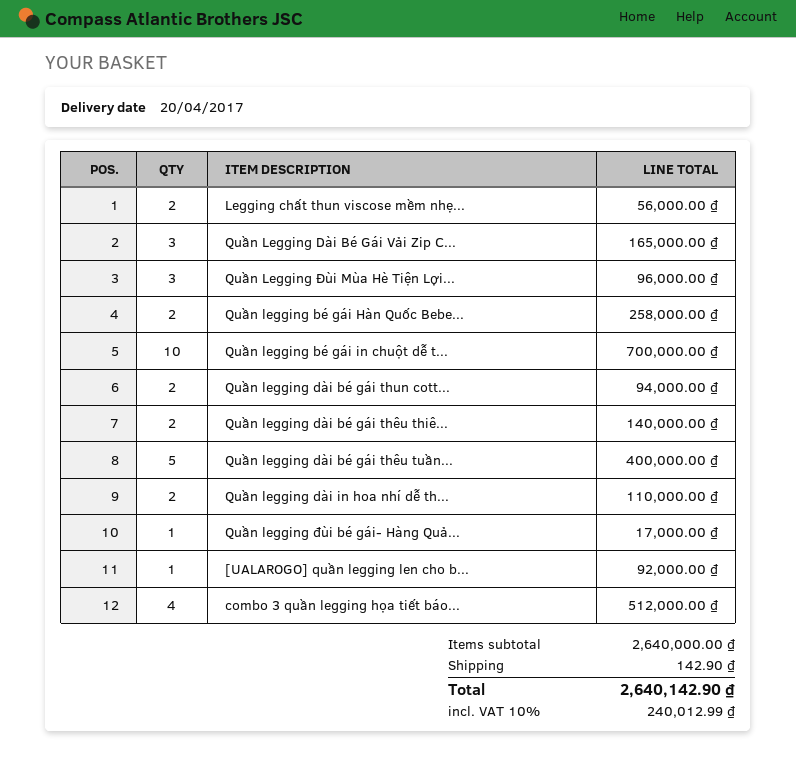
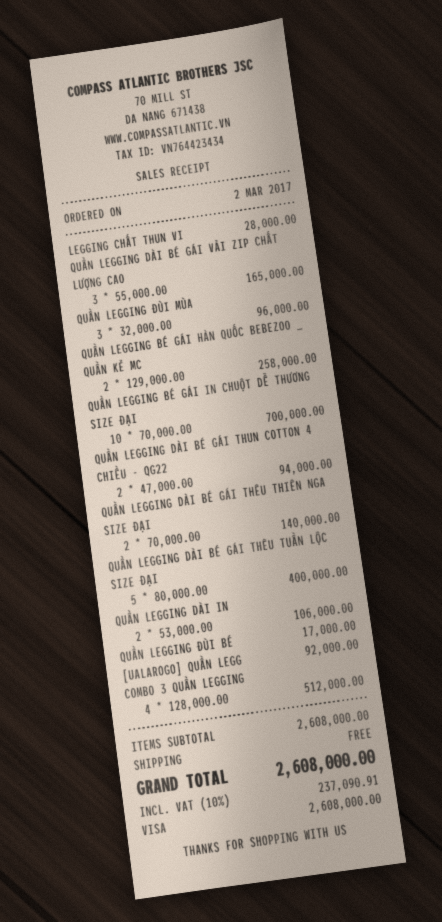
Legging chất thun viscose mềm nhẹ...: 2 for 56000.00 -> 1 for 28000.00
Quần legging dài in hoa nhí dễ th...: 2 for 110000.00 -> 2 for 106000.00
subtotal: 2640000.00 -> 2608000.00
shipping: 142.90 -> 0.00
tax: 10% = 240012.99 -> 10% = 237090.91
total: 2640142.90 -> 2608000.00

